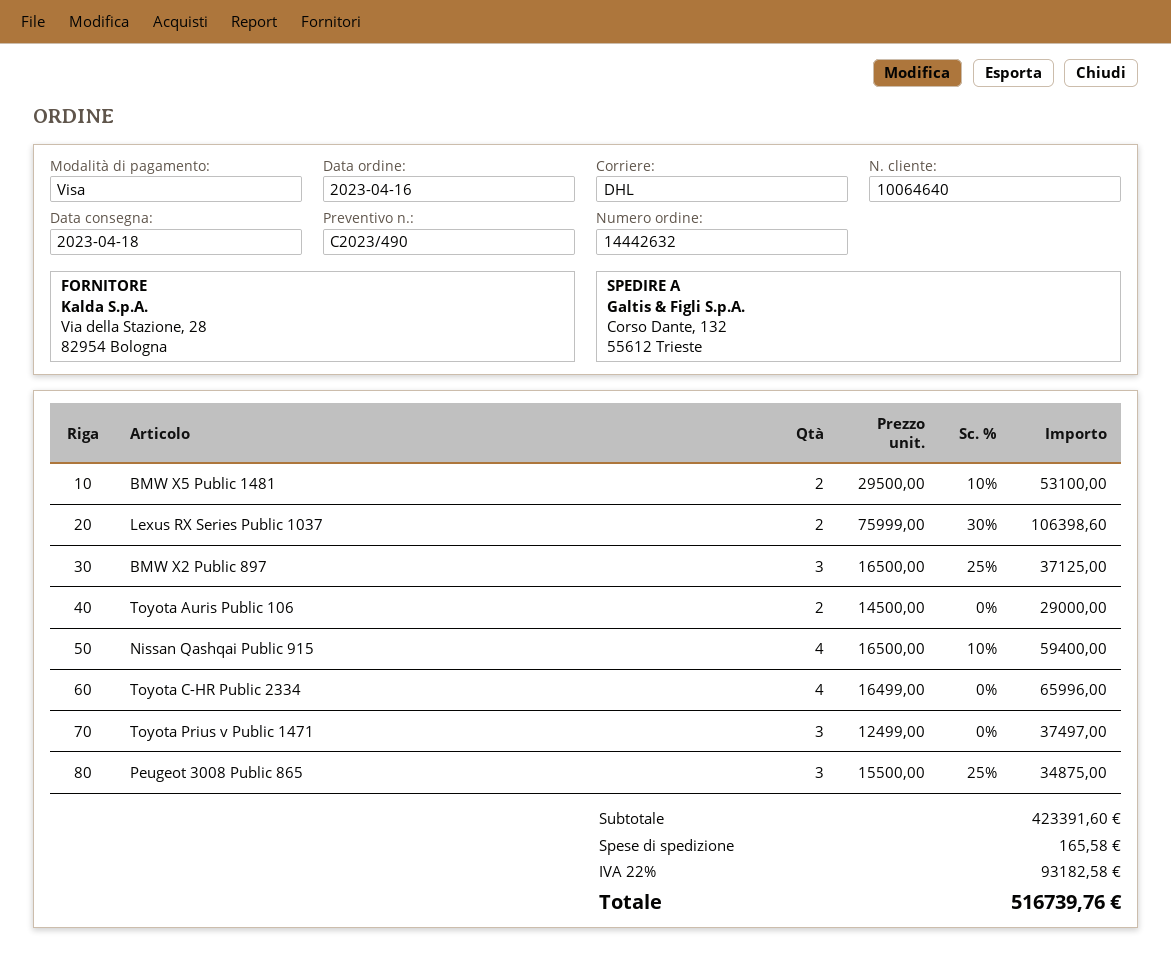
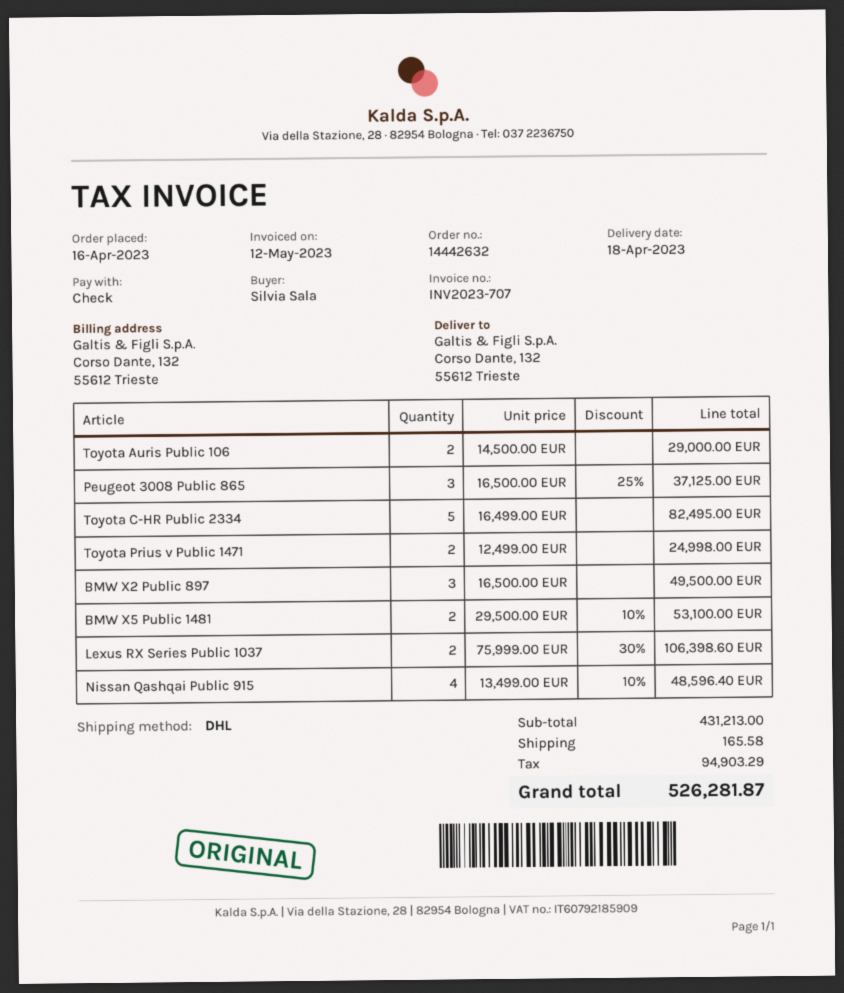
payment method: Visa -> cheque
BMW X2 Public 897: 3 x 16500.00 - 25% = 37125.00 -> 3 x 16500.00 = 49500.00
Nissan Qashqai Public 915: 4 x 16500.00 - 10% = 59400.00 -> 4 x 13499.00 - 10% = 48596.40
Toyota C-HR Public 2334: 4 x 16499.00 = 65996.00 -> 5 x 16499.00 = 82495.00
Toyota Prius v Public 1471: 3 x 12499.00 = 37497.00 -> 2 x 12499.00 = 24998.00
Peugeot 3008 Public 865: 3 x 15500.00 - 25% = 34875.00 -> 3 x 16500.00 - 25% = 37125.00
subtotal: 423391.60 -> 431213.00
tax: 93182.58 -> 94903.29
total: 516739.76 -> 526281.87

